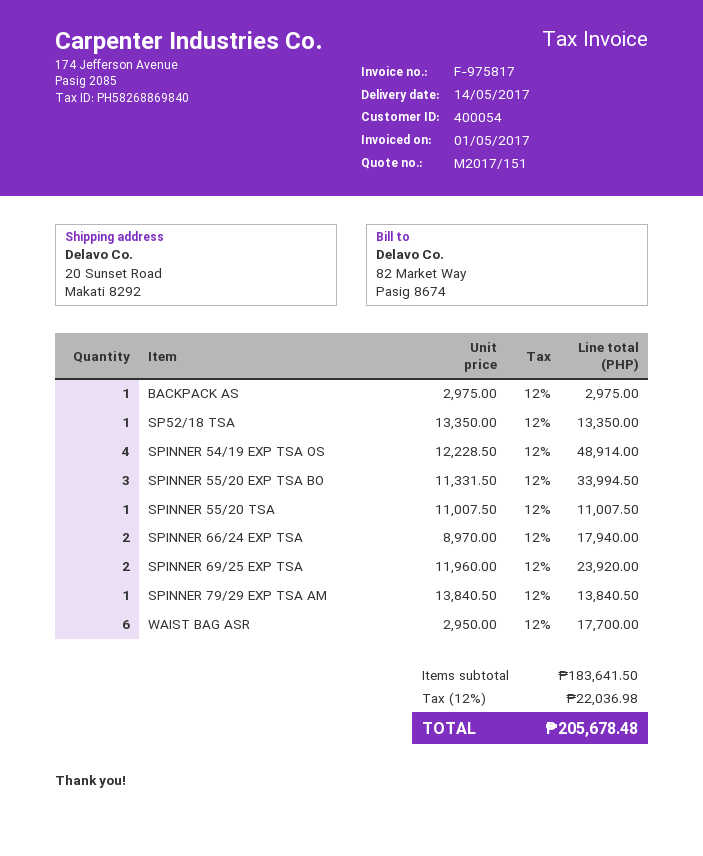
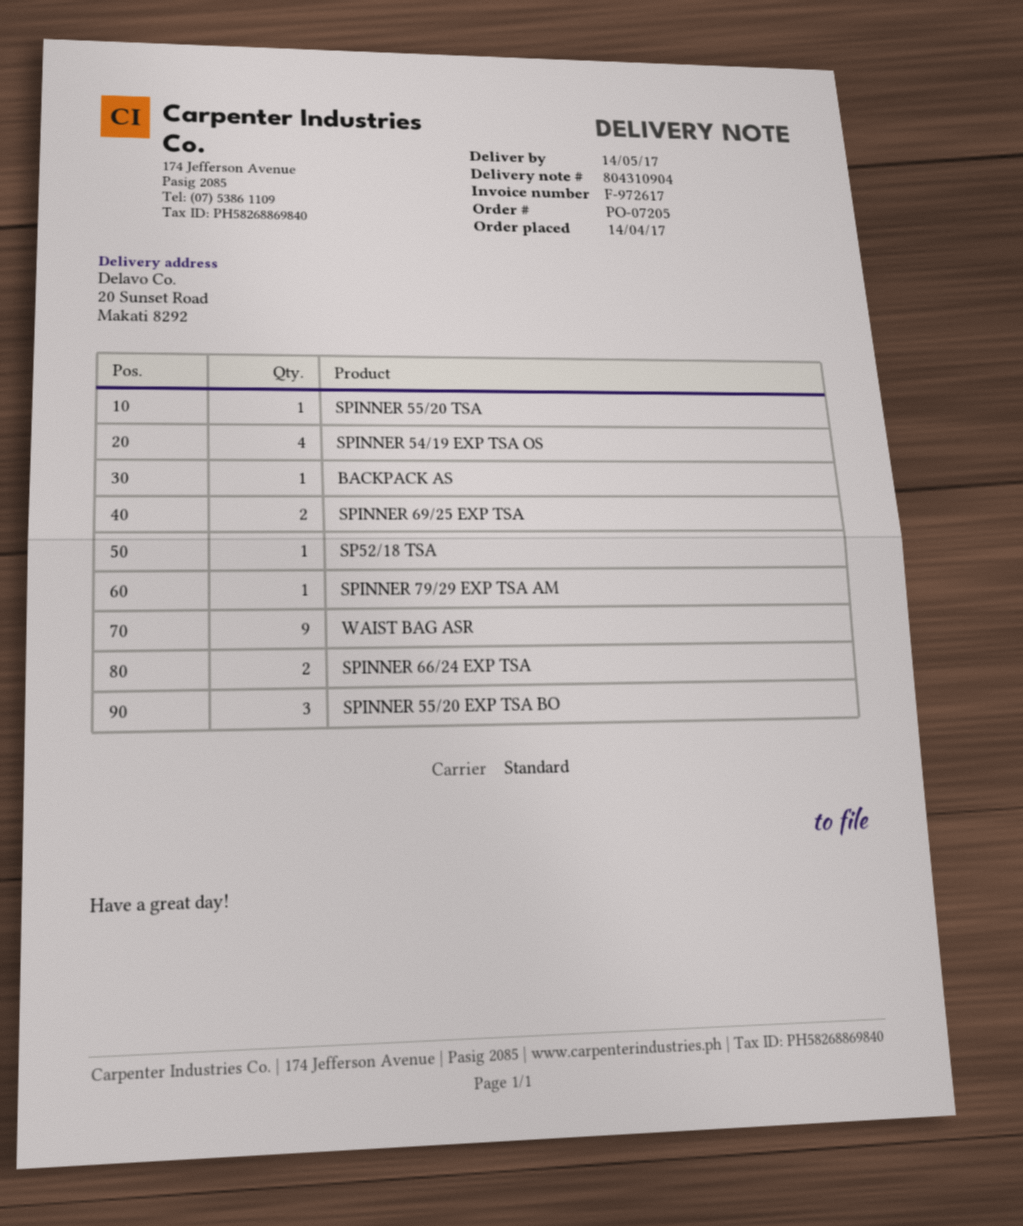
invoice number: F-975817 -> F-972617
WAIST BAG ASR: 6 -> 9

